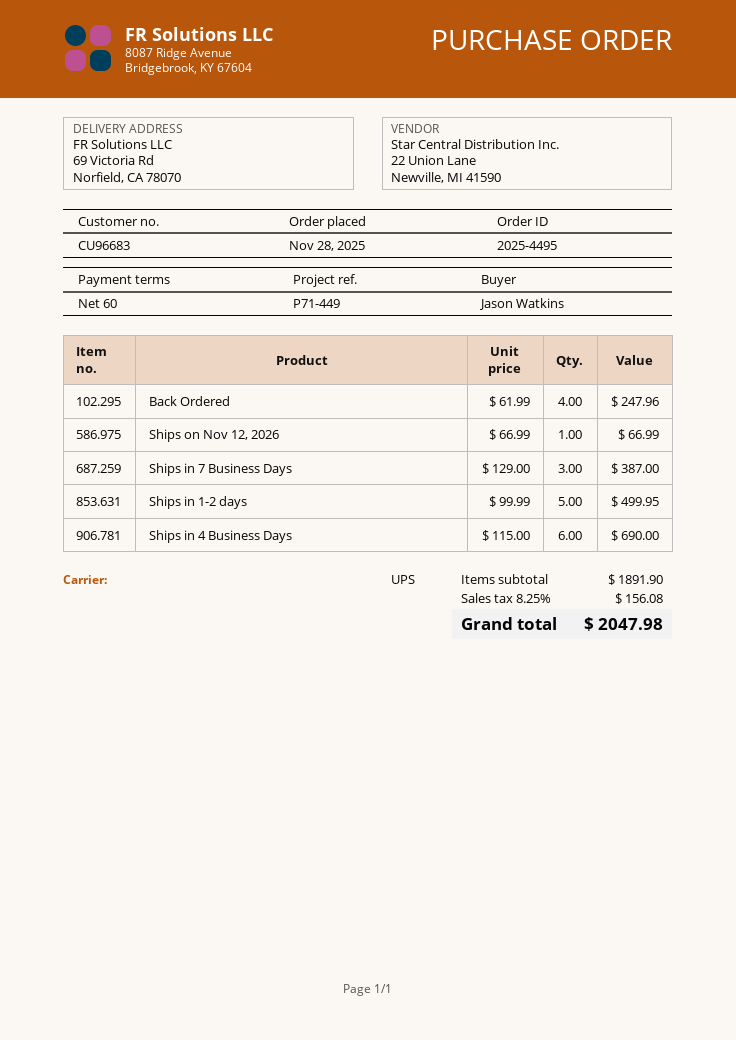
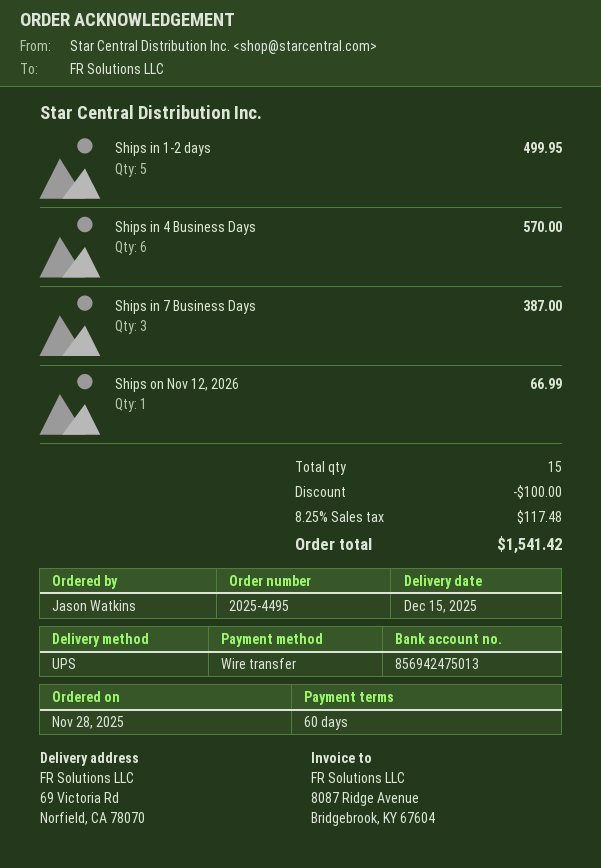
Back Ordered: 4 for 247.96 -> none
Ships in 4 Business Days: 6 for 690.00 -> 6 for 570.00
discount: none -> 100.00
tax: 8.25% = 156.08 -> 8.25% = 117.48
total: 2047.98 -> 1541.42

